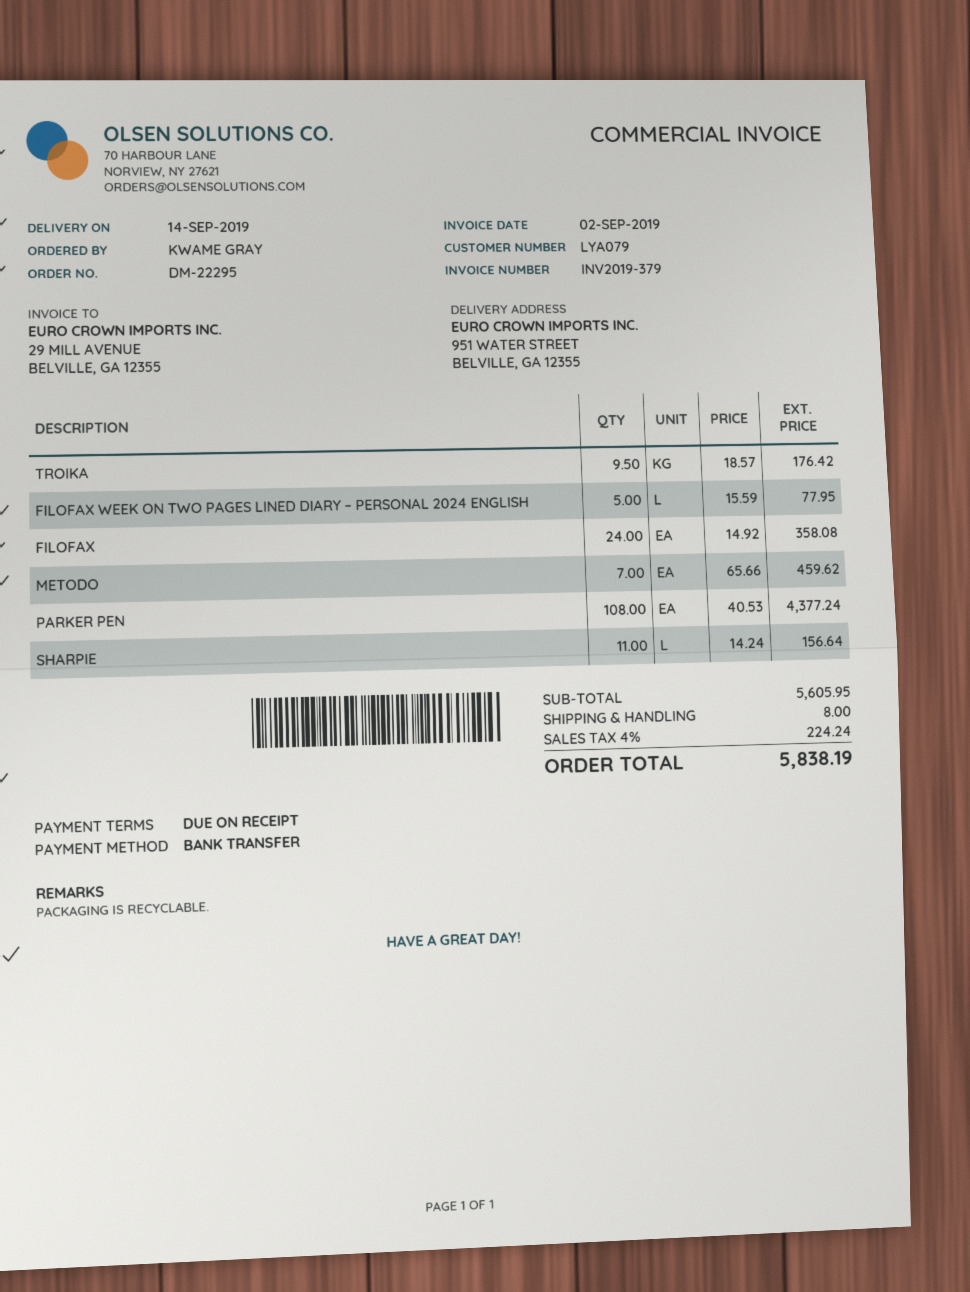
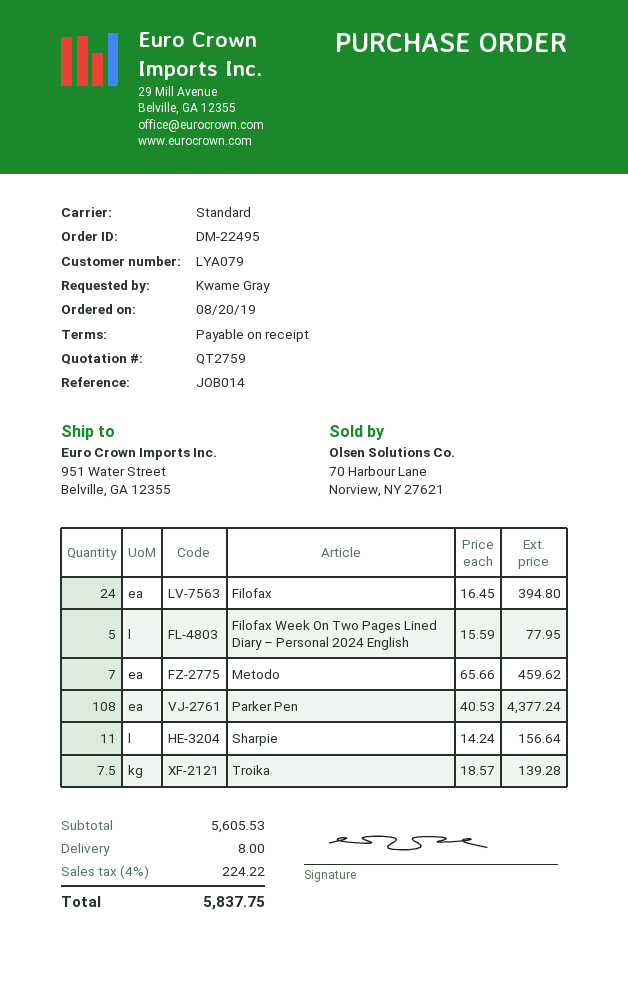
order number: DM-22295 -> DM-22495
TROIKA: 9.5 x 18.57 = 176.42 -> 7.5 x 18.57 = 139.28
FILOFAX: 24 x 14.92 = 358.08 -> 24 x 16.45 = 394.80
subtotal: 5605.95 -> 5605.53
tax: 4% = 224.24 -> 4% = 224.22
total: 5838.19 -> 5837.75

